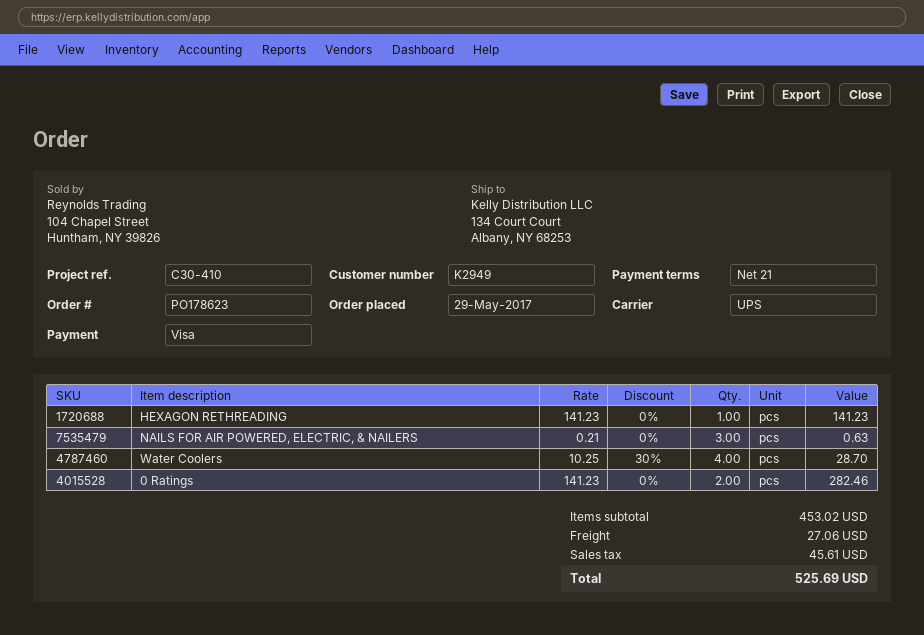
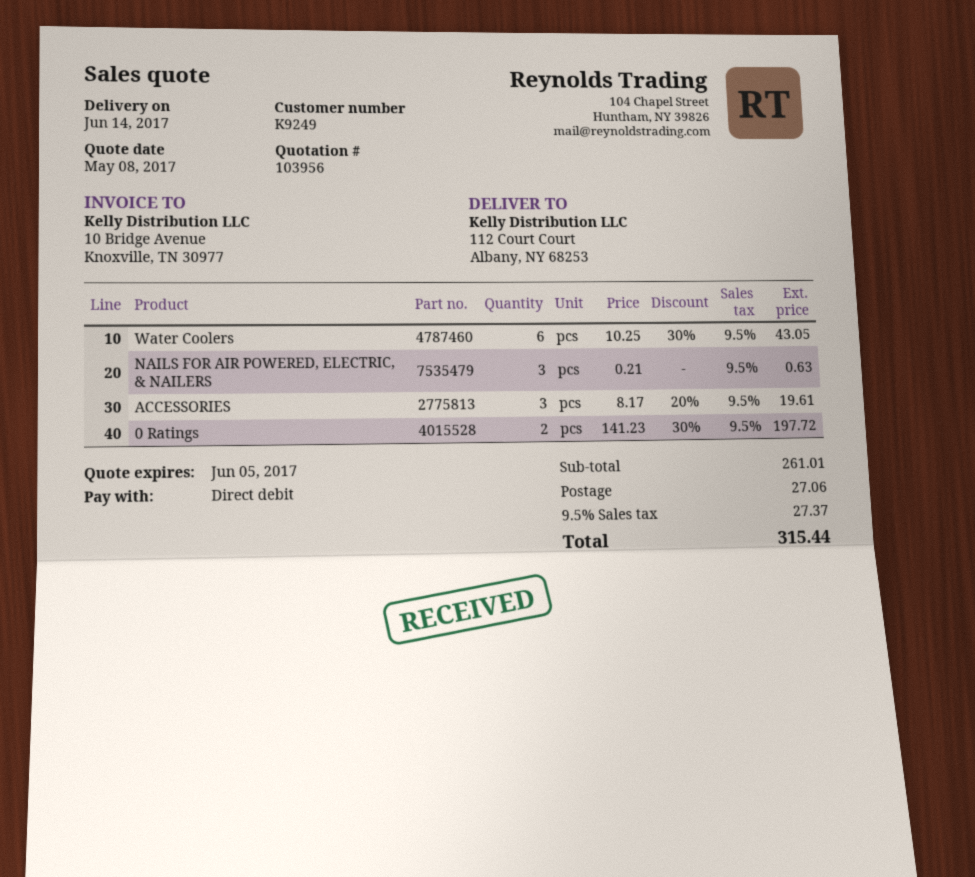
customer number: K2949 -> K9249
payment method: Visa -> direct debit
ship to: 134 Court Court, Albany, NY 68253 -> 112 Court Court, Albany, NY 68253
HEXAGON RETHREADING: 1 x 141.23 = 141.23 -> none
Water Coolers: 4 x 10.25 - 30% = 28.70 -> 6 x 10.25 - 30% = 43.05
0 Ratings: 2 x 141.23 = 282.46 -> 2 x 141.23 - 30% = 197.72
ACCESSORIES: none -> 3 x 8.17 - 20% = 19.61
subtotal: 453.02 -> 261.01
tax: 45.61 -> 27.37
total: 525.69 -> 315.44

